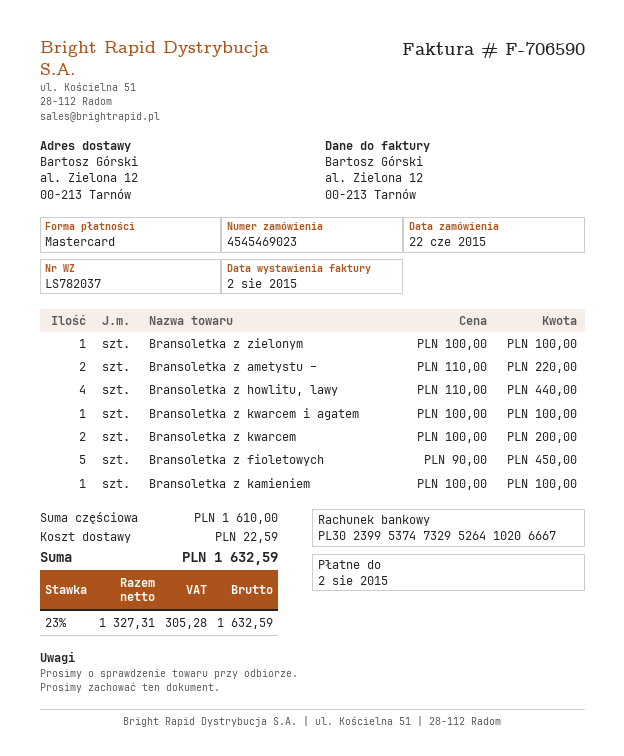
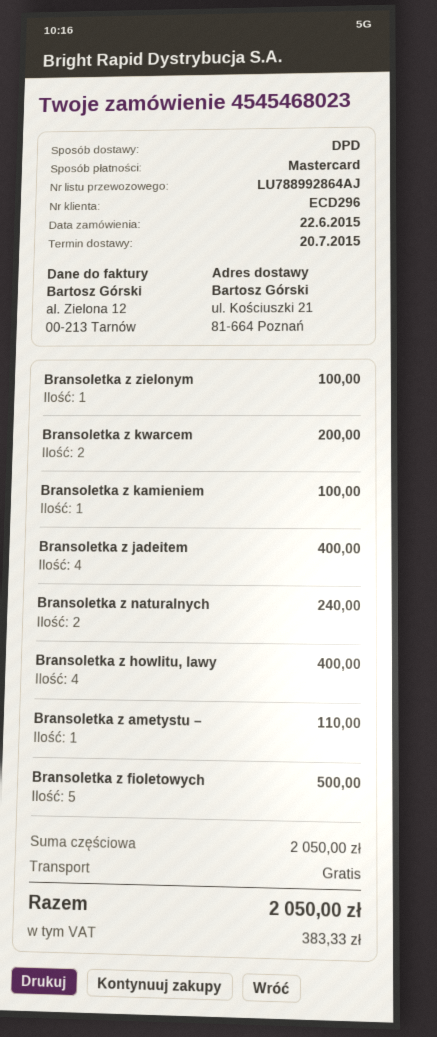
order number: 4545469023 -> 4545468023
ship to: al. Zielona 12, 00-213 Tarnów -> ul. Kościuszki 21, 81-664 Poznań
Bransoletka z ametystu –: 2 for 220.00 -> 1 for 110.00
Bransoletka z howlitu, lawy: 4 for 440.00 -> 4 for 400.00
Bransoletka z kwarcem i agatem: 1 for 100.00 -> none
Bransoletka z fioletowych: 5 for 450.00 -> 5 for 500.00
Bransoletka z jadeitem: none -> 4 for 400.00
Bransoletka z naturalnych: none -> 2 for 240.00
subtotal: 1610.00 -> 2050.00
shipping: 22.59 -> 0.00
tax: 305.28 -> 383.33
total: 1632.59 -> 2050.00

